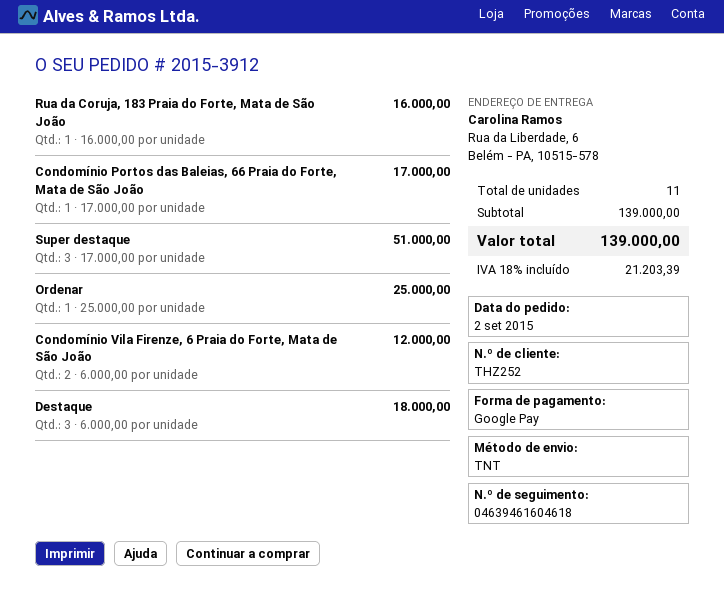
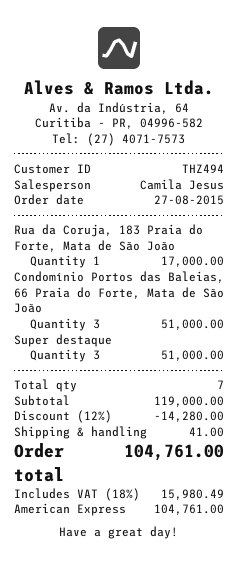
order date: 2015-09-02 -> 2015-08-27
customer number: THZ252 -> THZ494
payment method: Google Pay -> American Express
Rua da Coruja, 183 Praia do Forte, Mata de São João: 1 for 16000.00 -> 1 for 17000.00
Condomínio Portos das Baleias, 66 Praia do Forte, Mata de São João: 1 for 17000.00 -> 3 for 51000.00
Ordenar: 1 for 25000.00 -> none
Condomínio Vila Firenze, 6 Praia do Forte, Mata de São João: 2 for 12000.00 -> none
Destaque: 3 for 18000.00 -> none
total quantity: 11 -> 7
subtotal: 139000.00 -> 119000.00
discount: none -> 12% = 14280.00
shipping: none -> 41.00
tax: 18% = 21203.39 -> 18% = 15980.49
total: 139000.00 -> 104761.00

